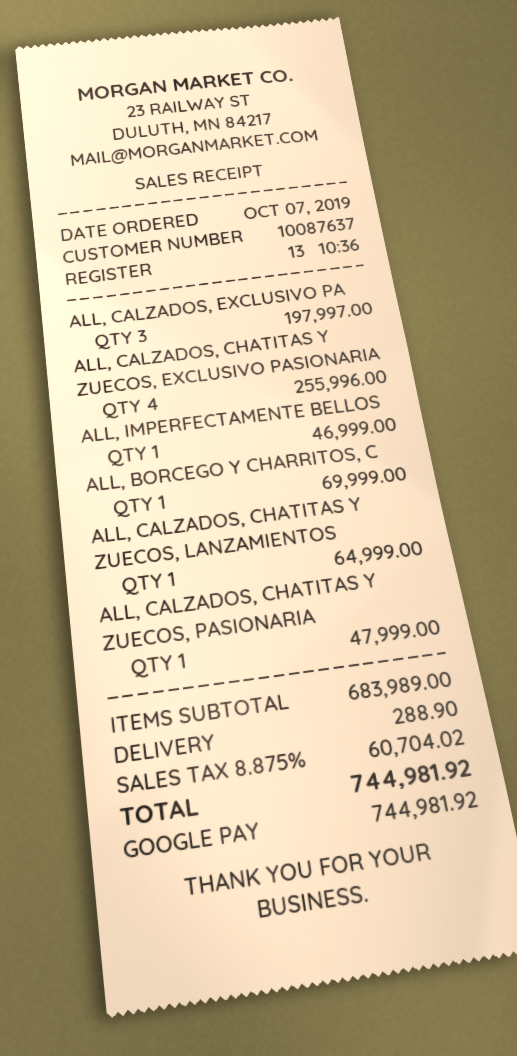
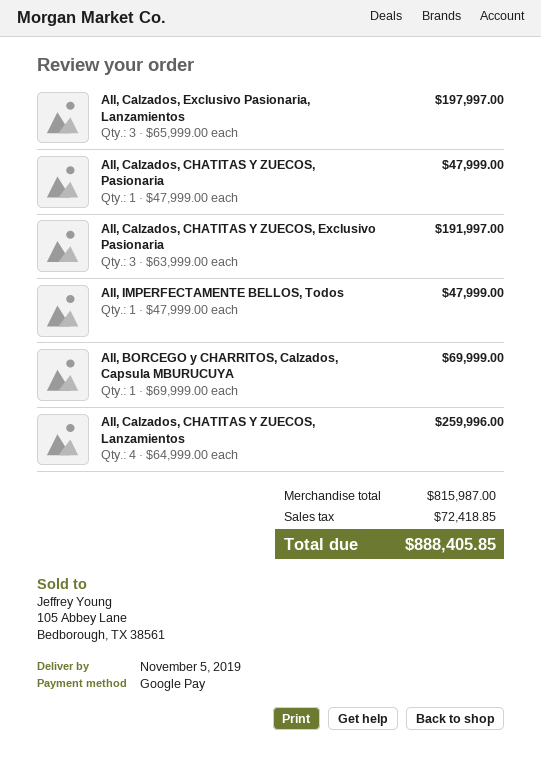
ALL, CALZADOS, CHATITAS Y ZUECOS, EXCLUSIVO PASIONARIA: 4 for 255996.00 -> 3 for 191997.00
ALL, IMPERFECTAMENTE BELLOS: 1 for 46999.00 -> 1 for 47999.00
ALL, CALZADOS, CHATITAS Y ZUECOS, LANZAMIENTOS: 1 for 64999.00 -> 4 for 259996.00
subtotal: 683989.00 -> 815987.00
shipping: 288.90 -> none
tax: 60704.02 -> 72418.85
total: 744981.92 -> 888405.85

